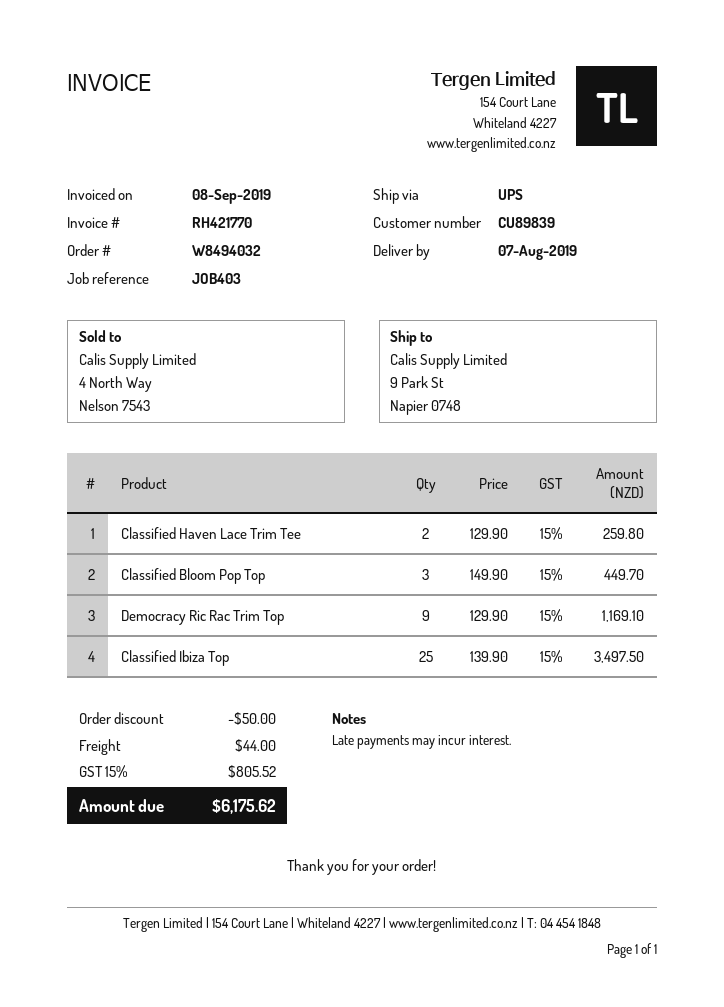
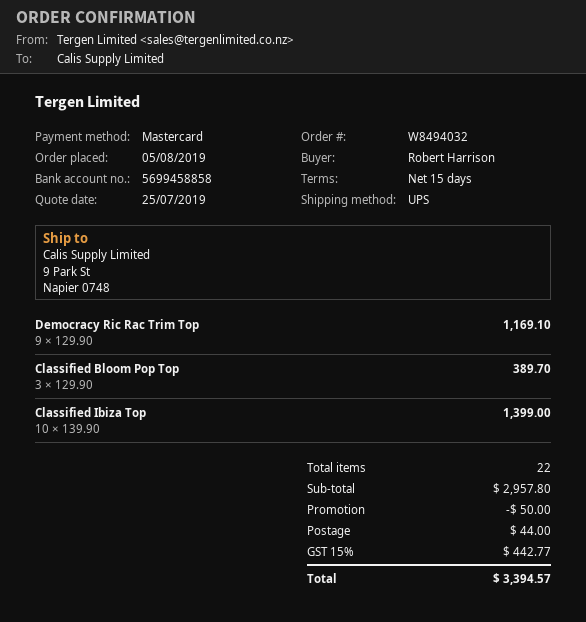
Classified Haven Lace Trim Tee: 2 x 129.90 = 259.80 -> none
Classified Bloom Pop Top: 3 x 149.90 = 449.70 -> 3 x 129.90 = 389.70
Classified Ibiza Top: 25 x 139.90 = 3497.50 -> 10 x 139.90 = 1399.00
tax: 15% = 805.52 -> 15% = 442.77
total: 6175.62 -> 3394.57

